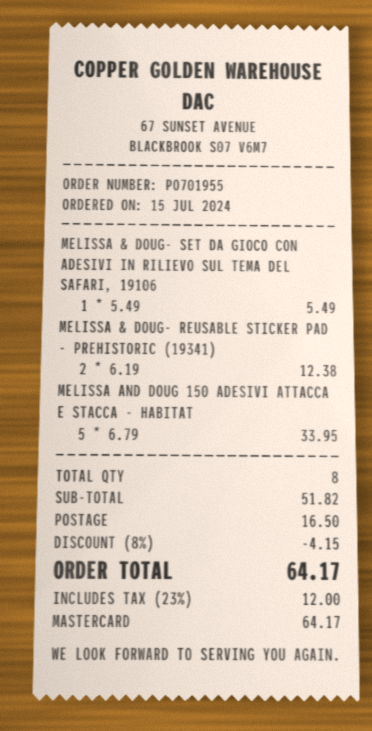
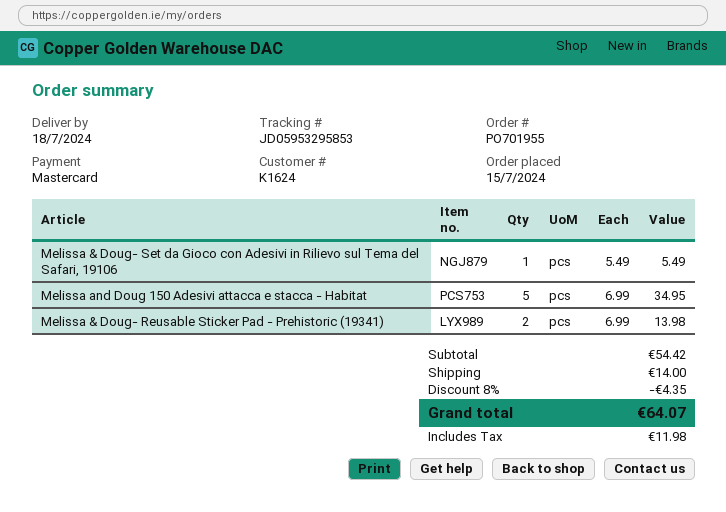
MELISSA & DOUG- REUSABLE STICKER PAD - PREHISTORIC (19341): 2 x 6.19 = 12.38 -> 2 x 6.99 = 13.98
MELISSA AND DOUG 150 ADESIVI ATTACCA E STACCA - HABITAT: 5 x 6.79 = 33.95 -> 5 x 6.99 = 34.95
subtotal: 51.82 -> 54.42
discount: 8% = 4.15 -> 8% = 4.35
shipping: 16.50 -> 14.00
tax: 12.00 -> 11.98
total: 64.17 -> 64.07

